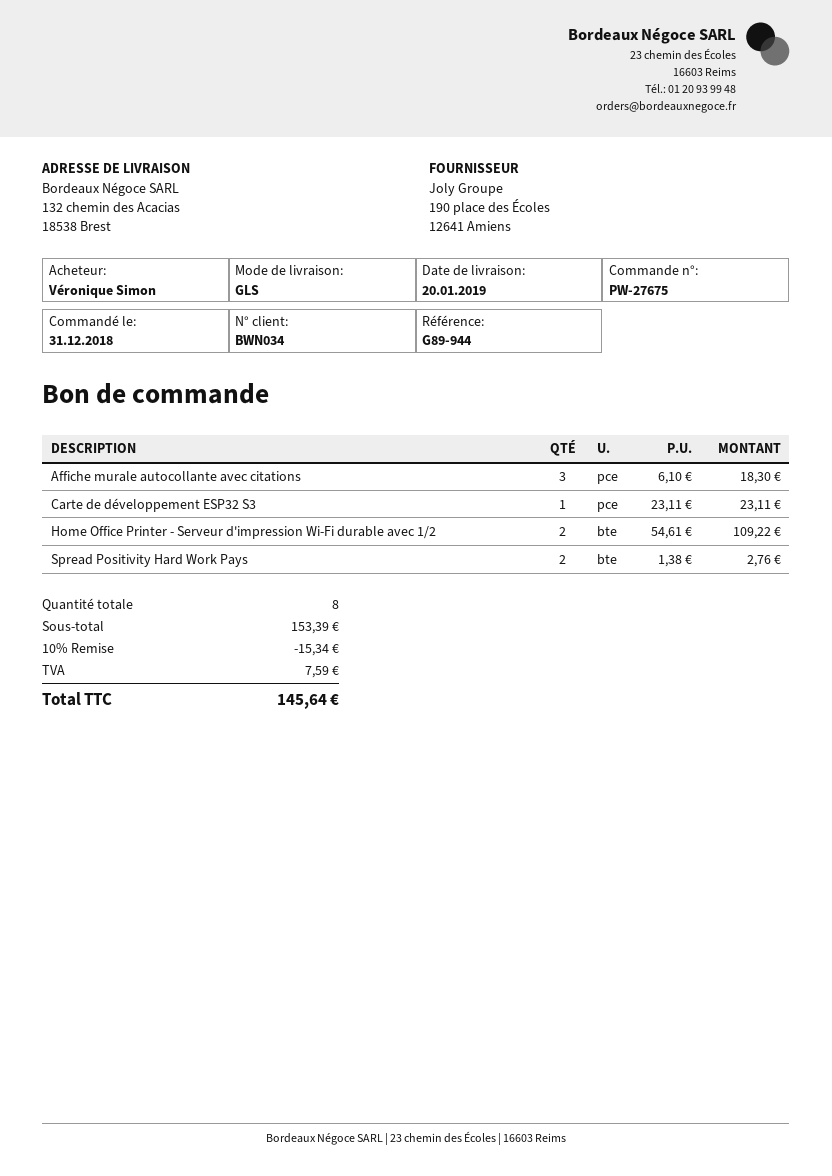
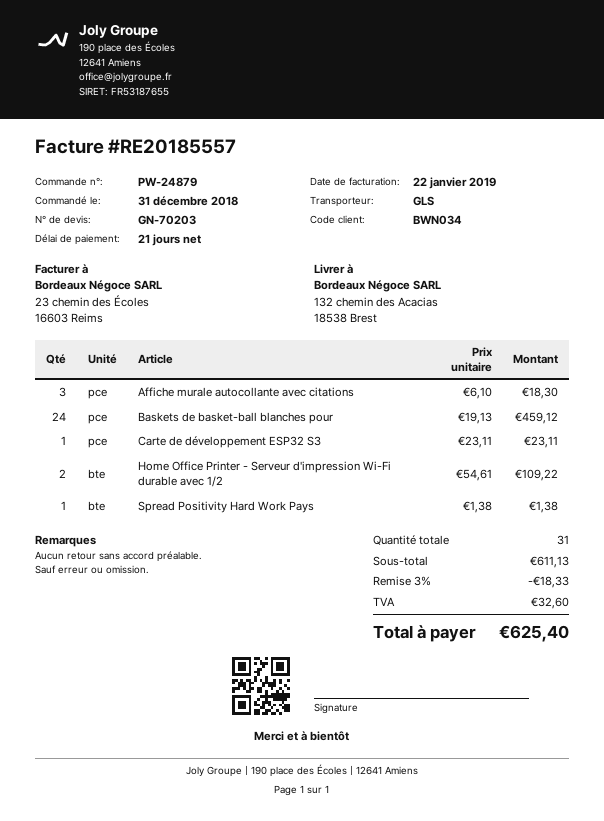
order number: PW-27675 -> PW-24879
Spread Positivity Hard Work Pays: 2 x 1.38 = 2.76 -> 1 x 1.38 = 1.38
Baskets de basket-ball blanches pour: none -> 24 x 19.13 = 459.12
total quantity: 8 -> 31
subtotal: 153.39 -> 611.13
discount: 10% = 15.34 -> 3% = 18.33
tax: 7.59 -> 32.60
total: 145.64 -> 625.40

